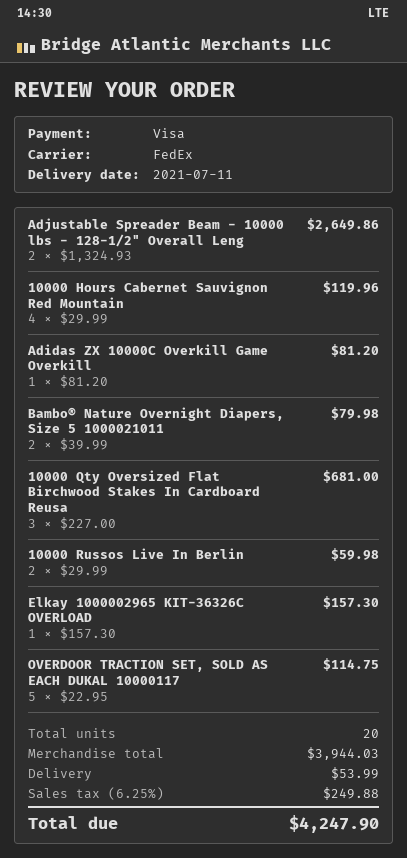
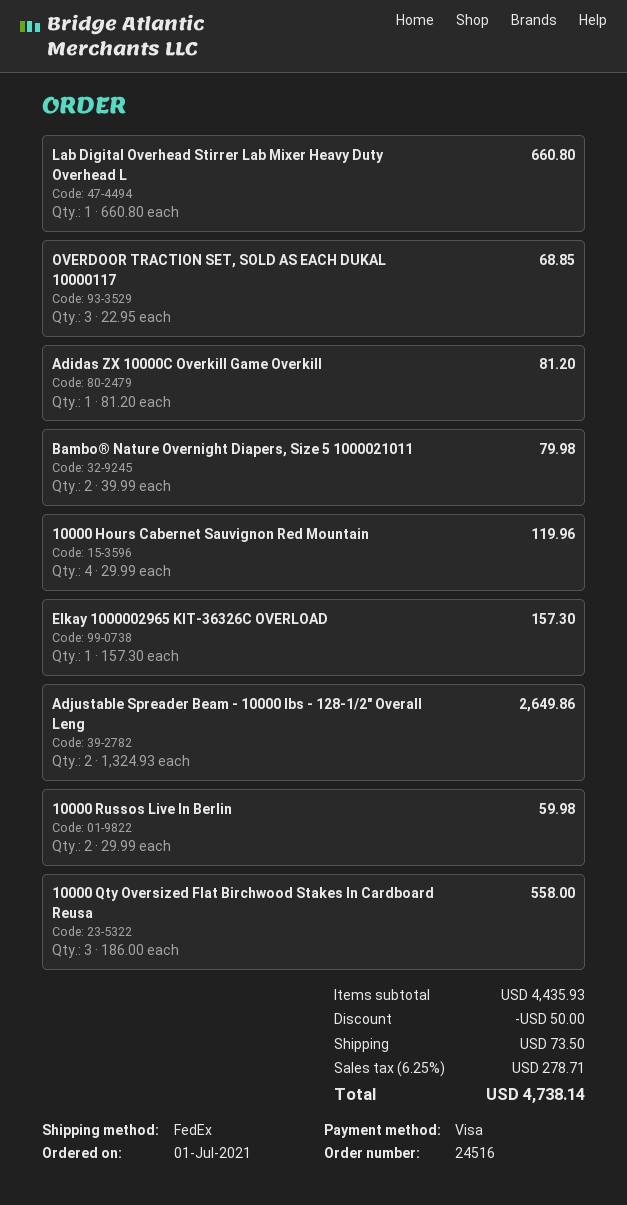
10000 Qty Oversized Flat Birchwood Stakes In Cardboard Reusa: 3 x 227.00 = 681.00 -> 3 x 186.00 = 558.00
OVERDOOR TRACTION SET, SOLD AS EACH DUKAL 10000117: 5 x 22.95 = 114.75 -> 3 x 22.95 = 68.85
Lab Digital Overhead Stirrer Lab Mixer Heavy Duty Overhead L: none -> 1 x 660.80 = 660.80
subtotal: 3944.03 -> 4435.93
discount: none -> 50.00
shipping: 53.99 -> 73.50
tax: 6.25% = 249.88 -> 6.25% = 278.71
total: 4247.90 -> 4738.14

